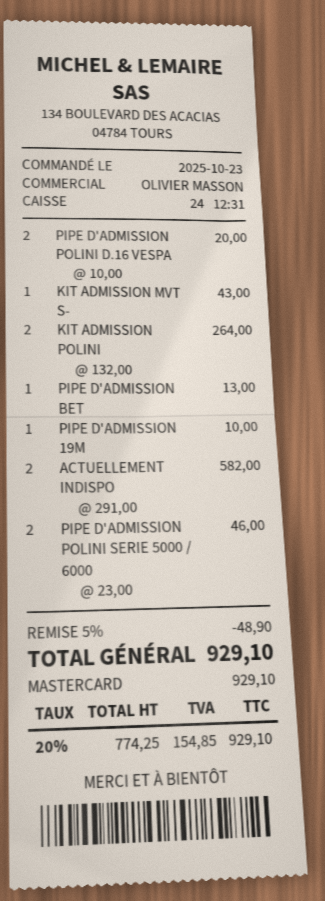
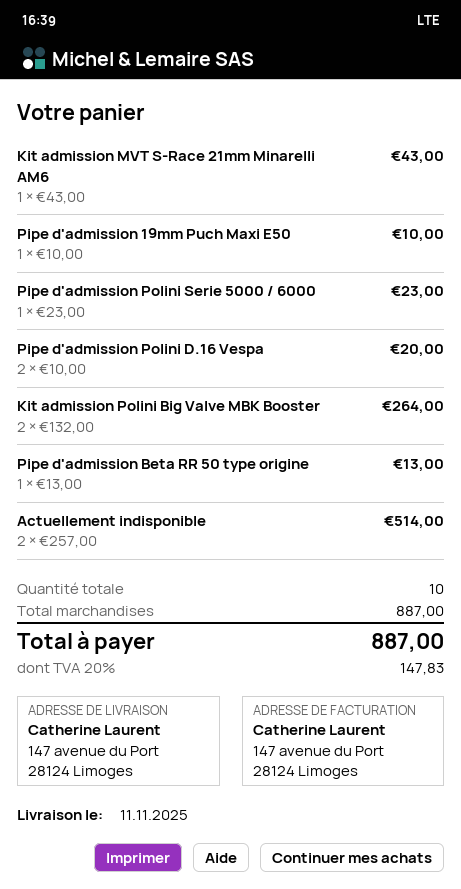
ACTUELLEMENT INDISPO: 2 x 291.00 = 582.00 -> 2 x 257.00 = 514.00
PIPE D'ADMISSION POLINI SERIE 5000 / 6000: 2 x 23.00 = 46.00 -> 1 x 23.00 = 23.00
discount: 5% = 48.90 -> none
tax: 20% = 154.85 -> 20% = 147.83
total: 929.10 -> 887.00

